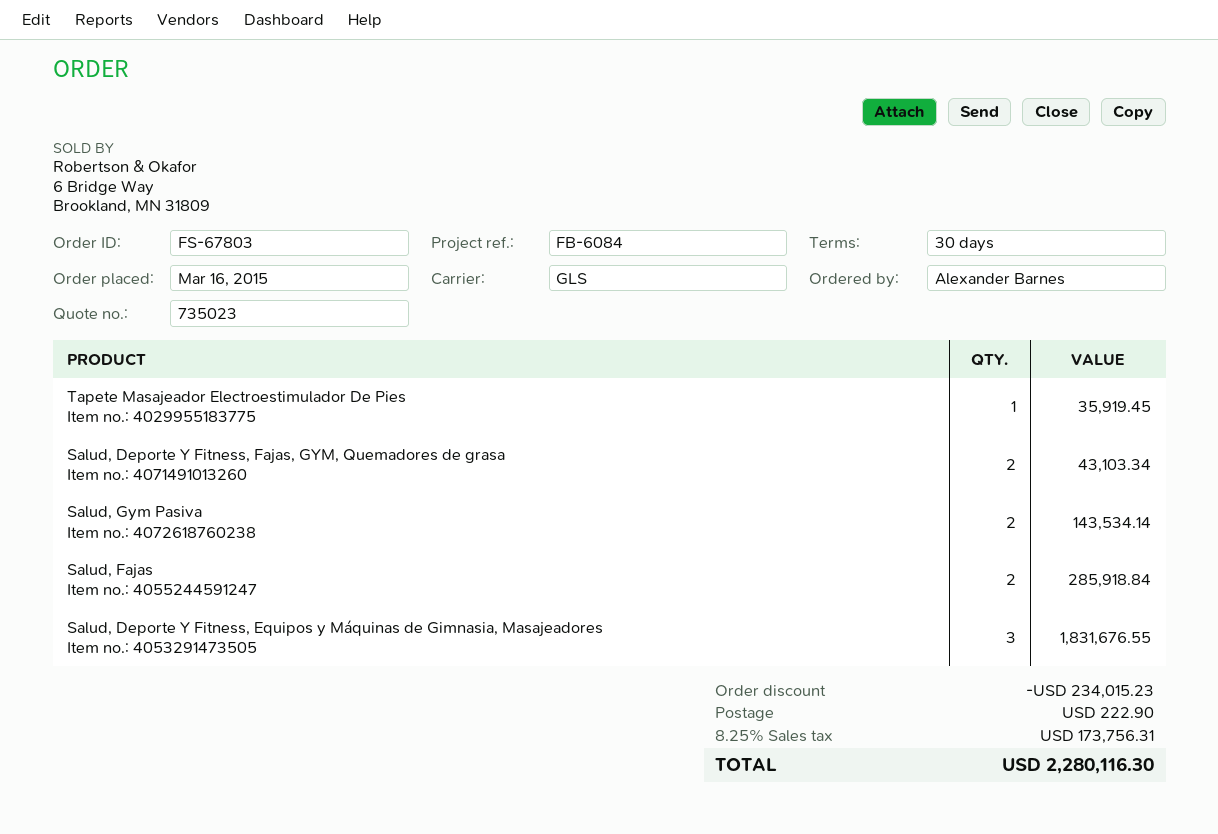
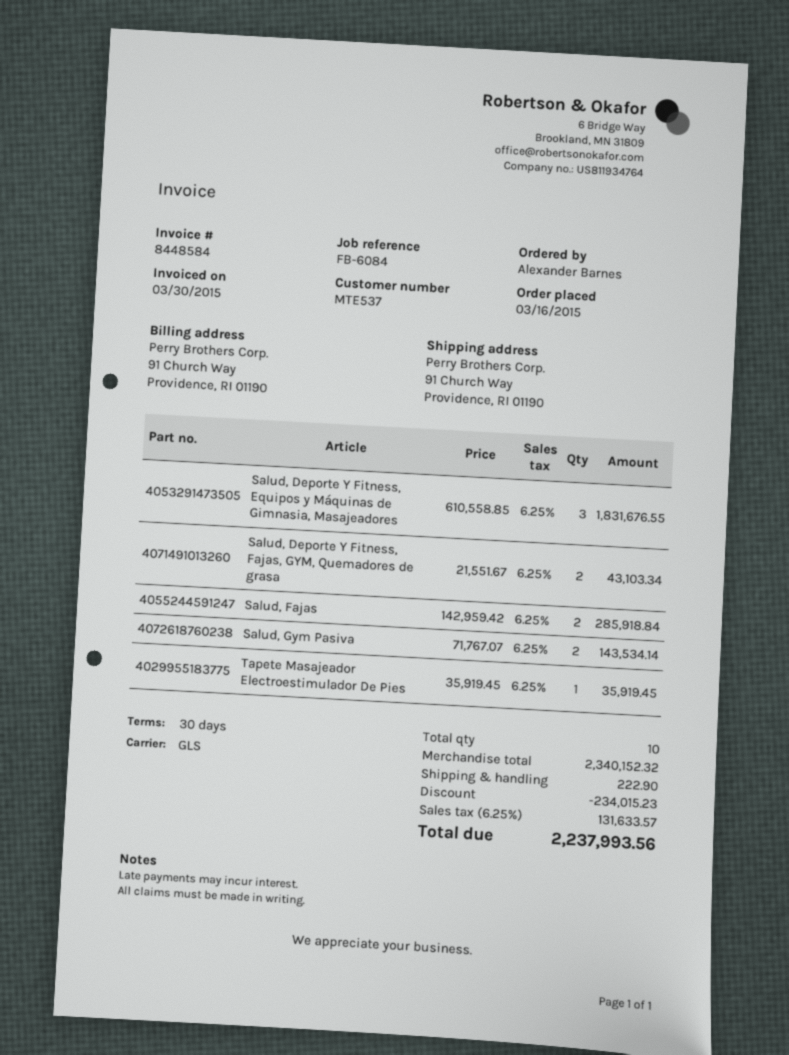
tax: 8.25% = 173756.31 -> 6.25% = 131633.57
total: 2280116.30 -> 2237993.56

